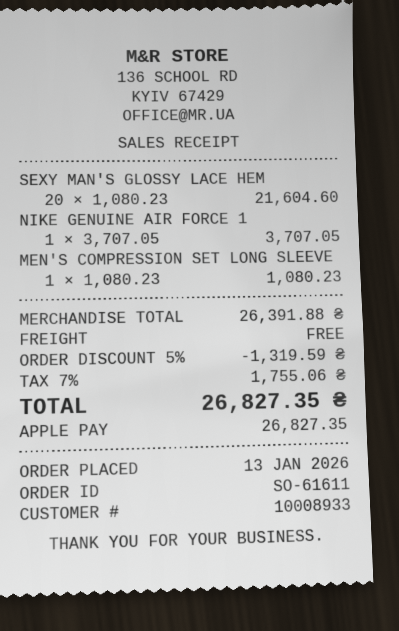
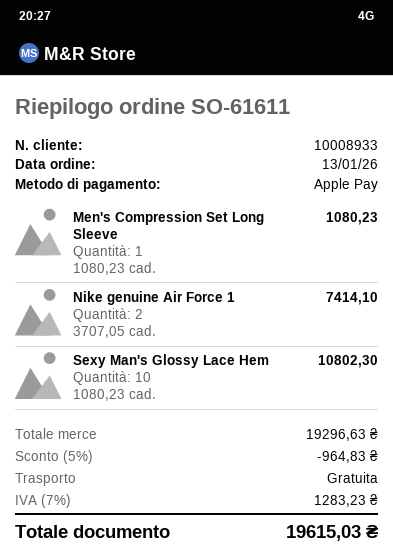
SEXY MAN'S GLOSSY LACE HEM: 20 x 1080.23 = 21604.60 -> 10 x 1080.23 = 10802.30
NIKE GENUINE AIR FORCE 1: 1 x 3707.05 = 3707.05 -> 2 x 3707.05 = 7414.10
subtotal: 26391.88 -> 19296.63
discount: 5% = 1319.59 -> 5% = 964.83
tax: 7% = 1755.06 -> 7% = 1283.23
total: 26827.35 -> 19615.03

